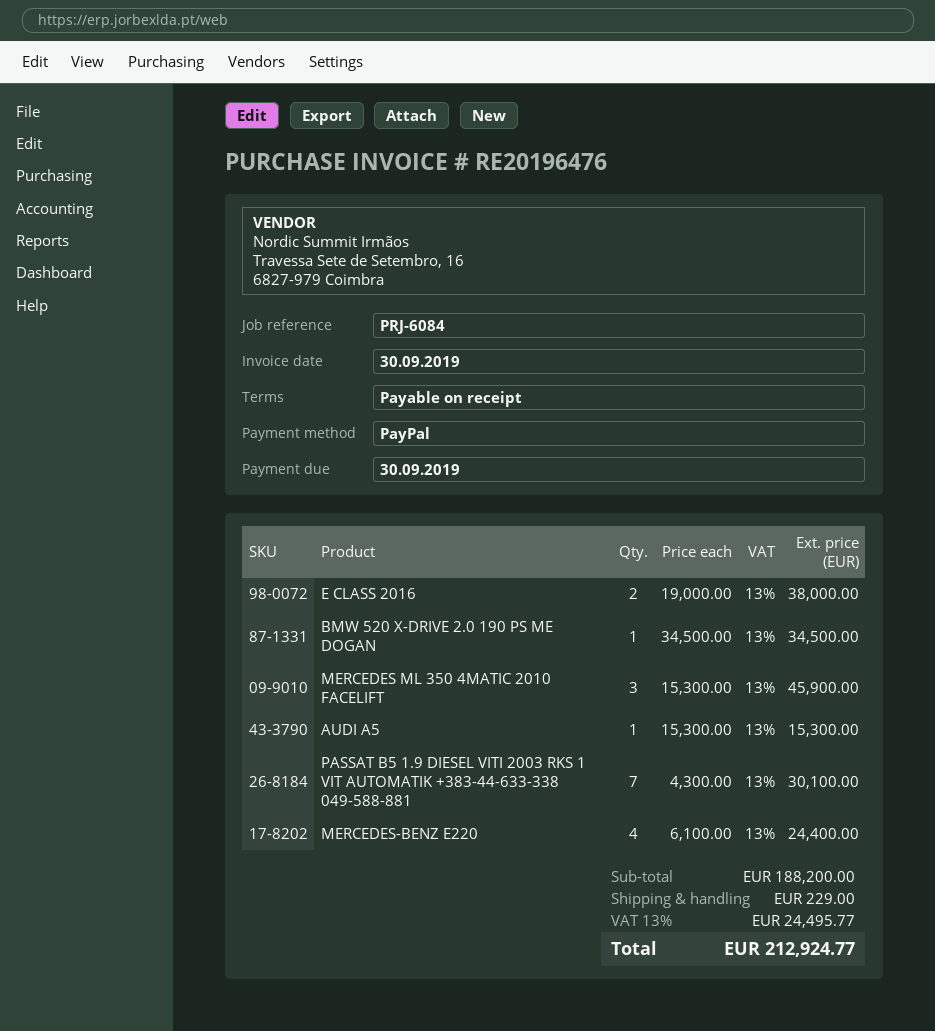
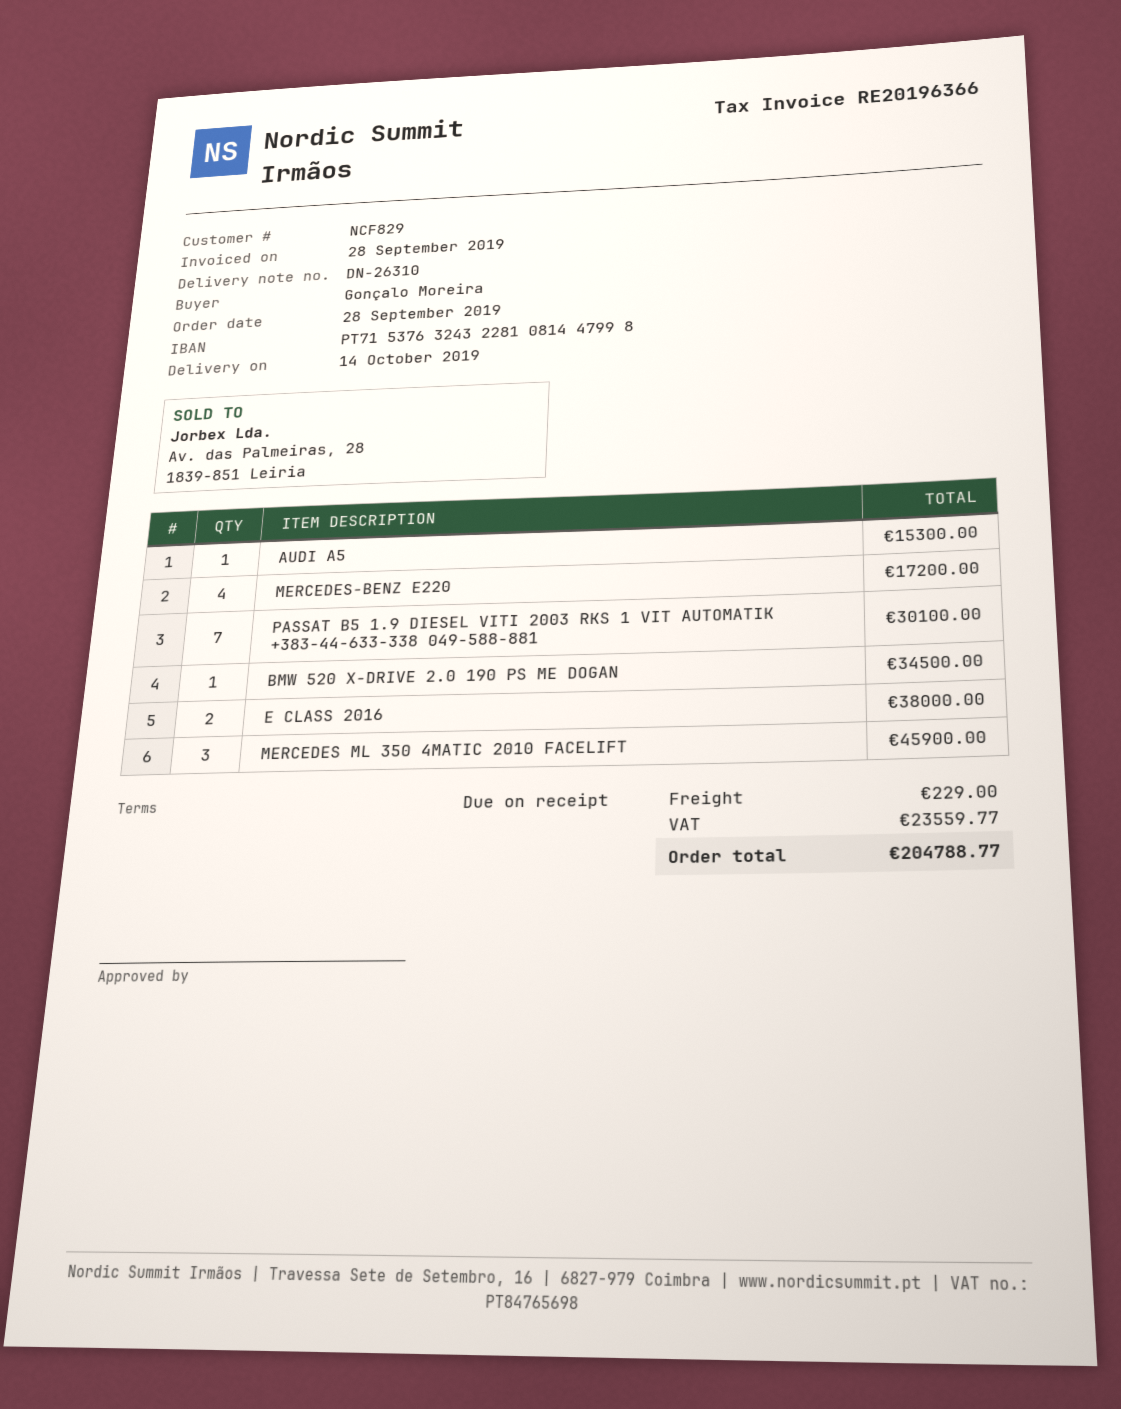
invoice number: RE20196476 -> RE20196366
invoice date: 2019-09-30 -> 2019-09-28
MERCEDES-BENZ E220: 4 for 24400.00 -> 4 for 17200.00
tax: 24495.77 -> 23559.77
total: 212924.77 -> 204788.77

